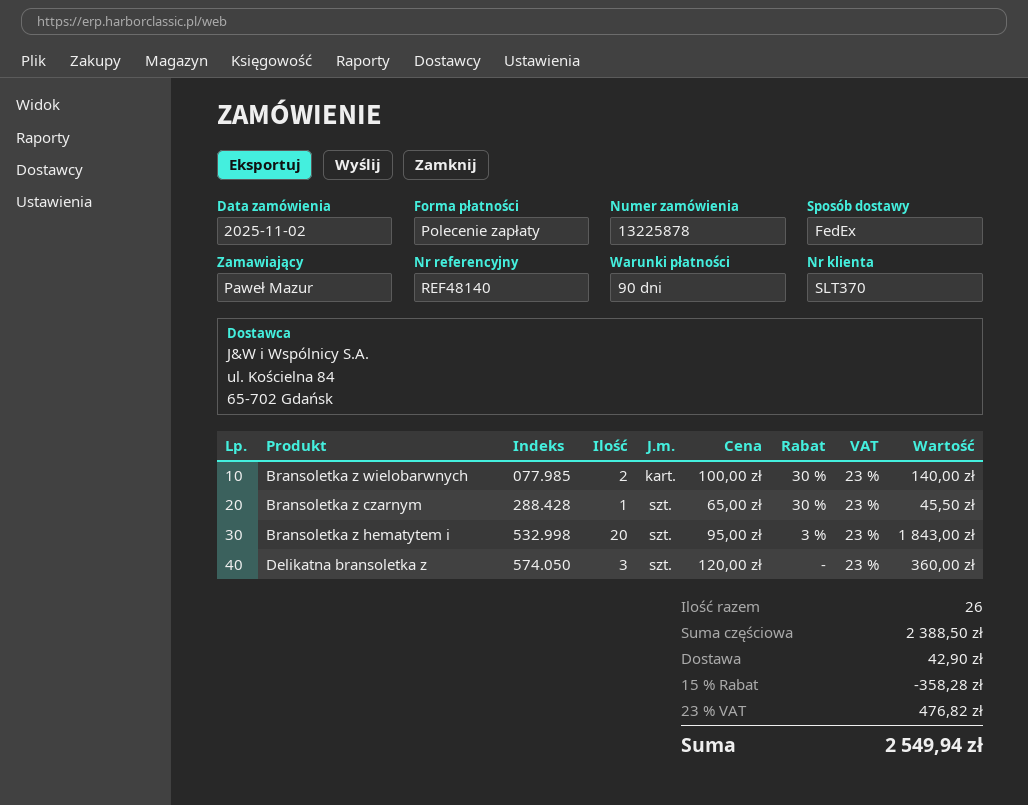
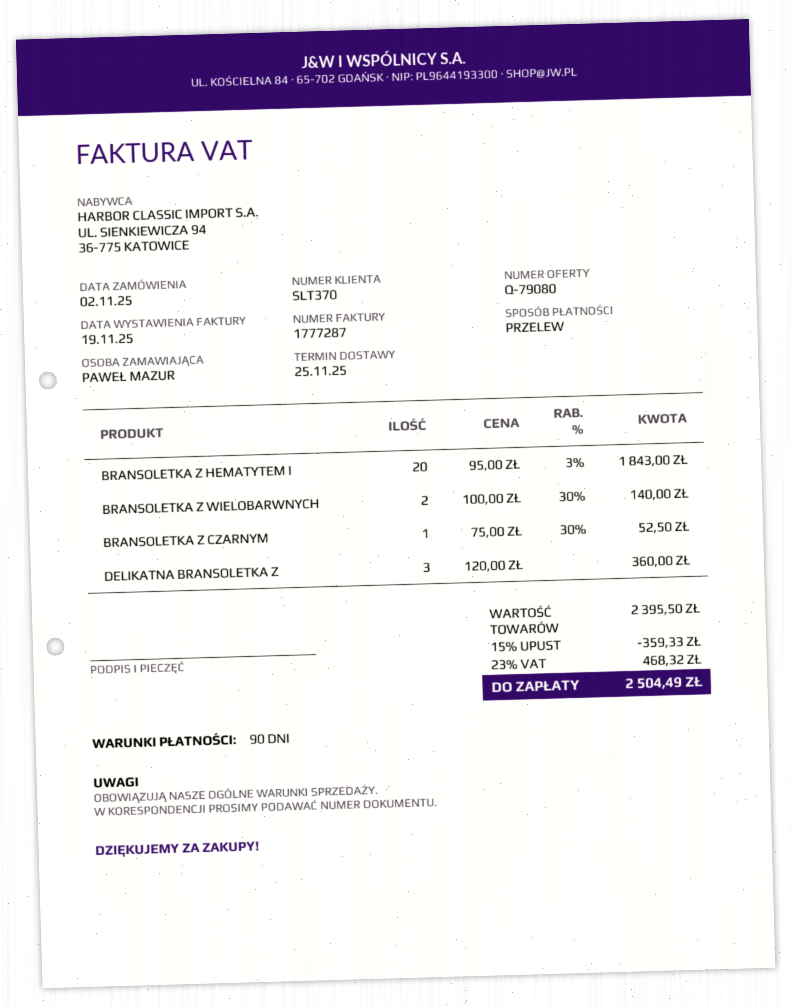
payment method: direct debit -> bank transfer
Bransoletka z czarnym: 1 x 65.00 - 30% = 45.50 -> 1 x 75.00 - 30% = 52.50
subtotal: 2388.50 -> 2395.50
discount: 15% = 358.28 -> 15% = 359.33
shipping: 42.90 -> none
tax: 23% = 476.82 -> 23% = 468.32
total: 2549.94 -> 2504.49

